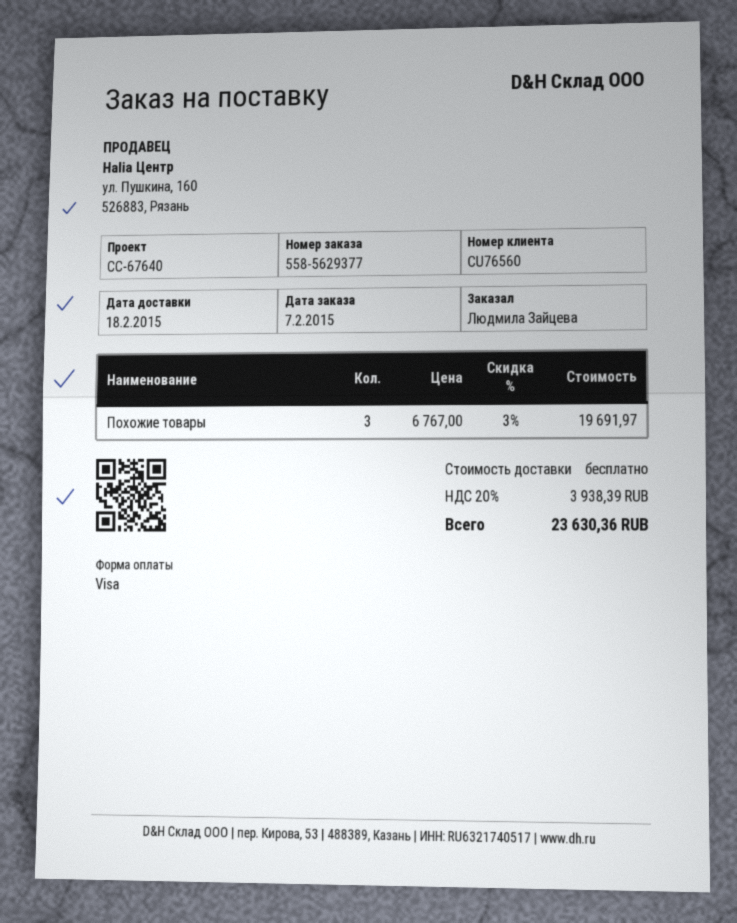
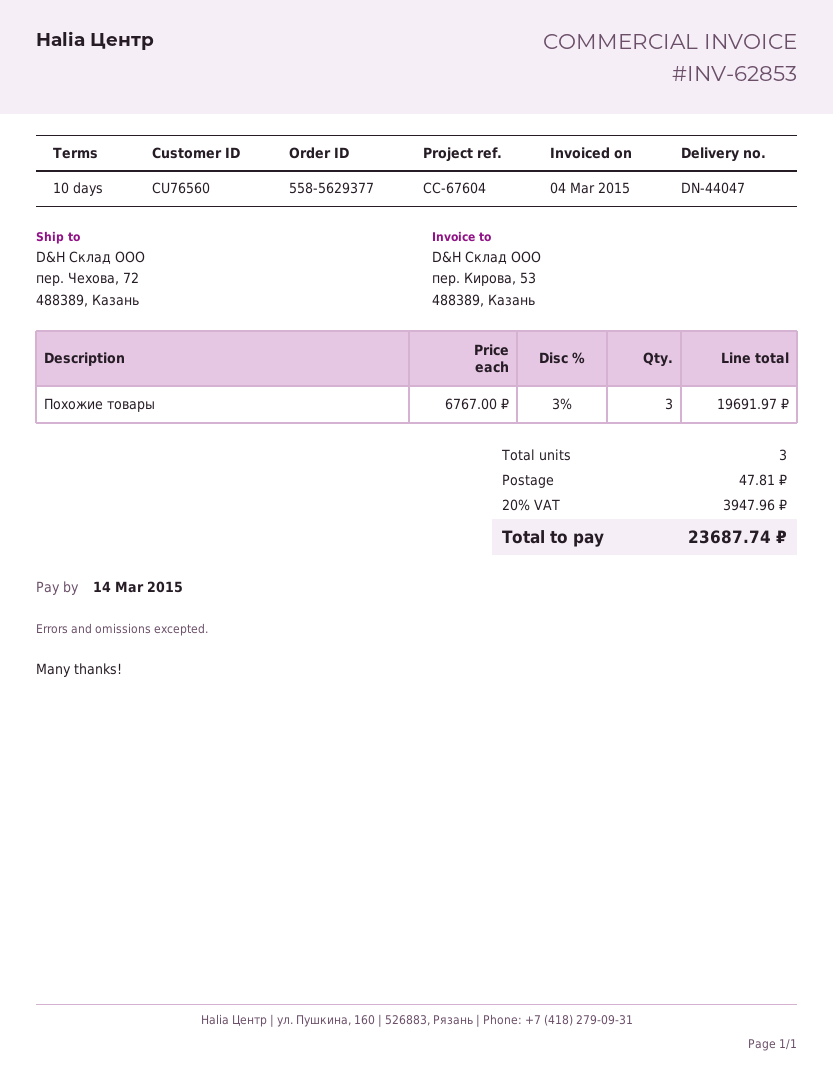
reference: CC-67640 -> CC-67604
shipping: 0.00 -> 47.81
tax: 20% = 3938.39 -> 20% = 3947.96
total: 23630.36 -> 23687.74

